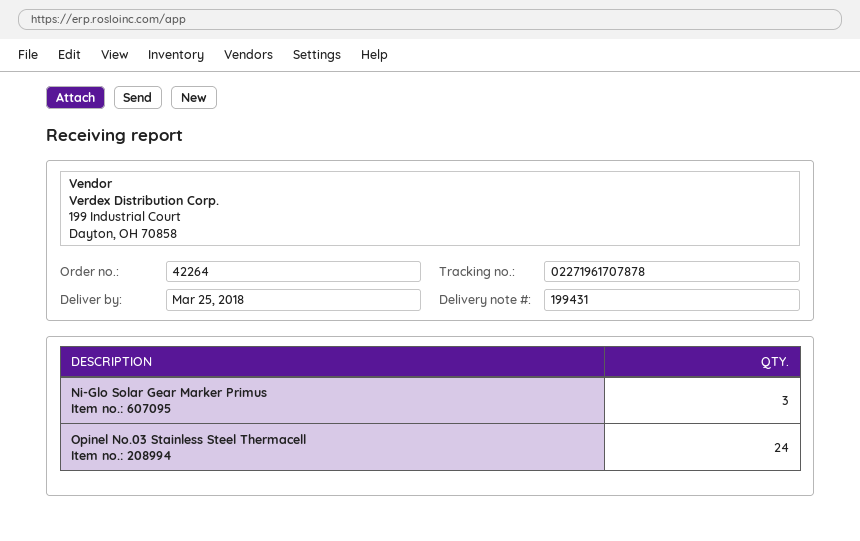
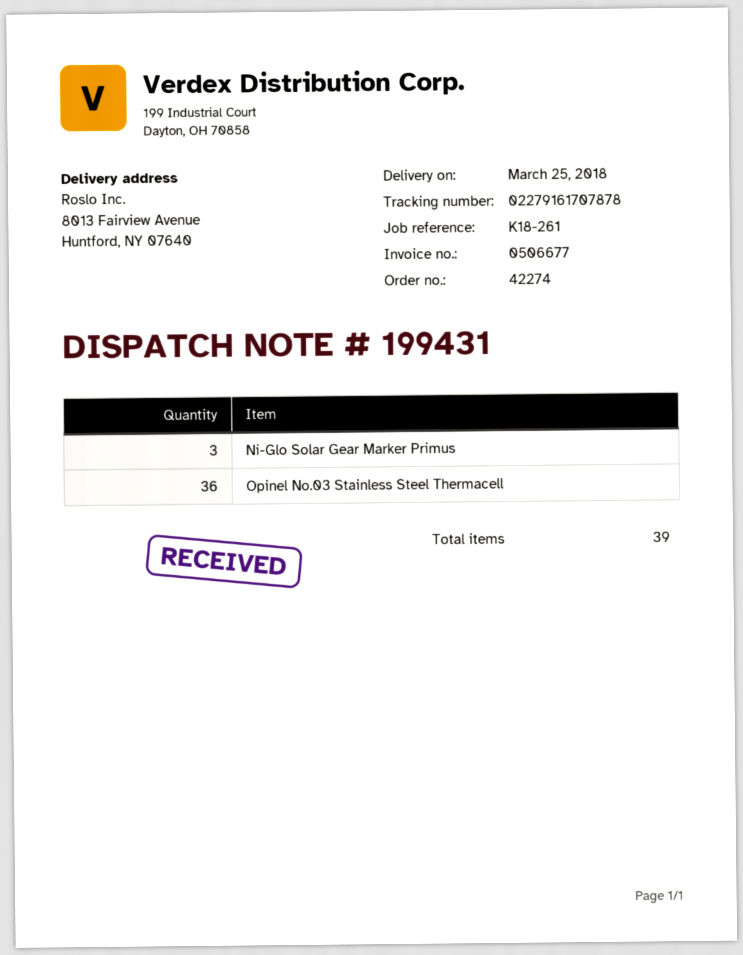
order number: 42264 -> 42274
tracking number: 02271961707878 -> 02279161707878
Opinel No.03 Stainless Steel Thermacell: 24 -> 36

